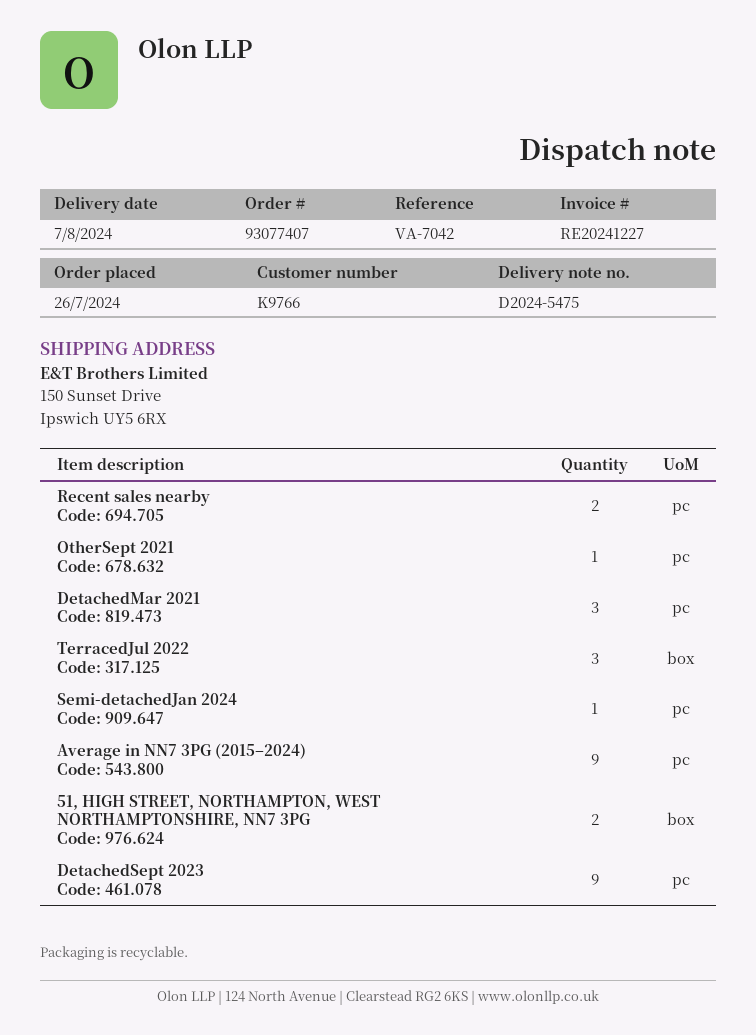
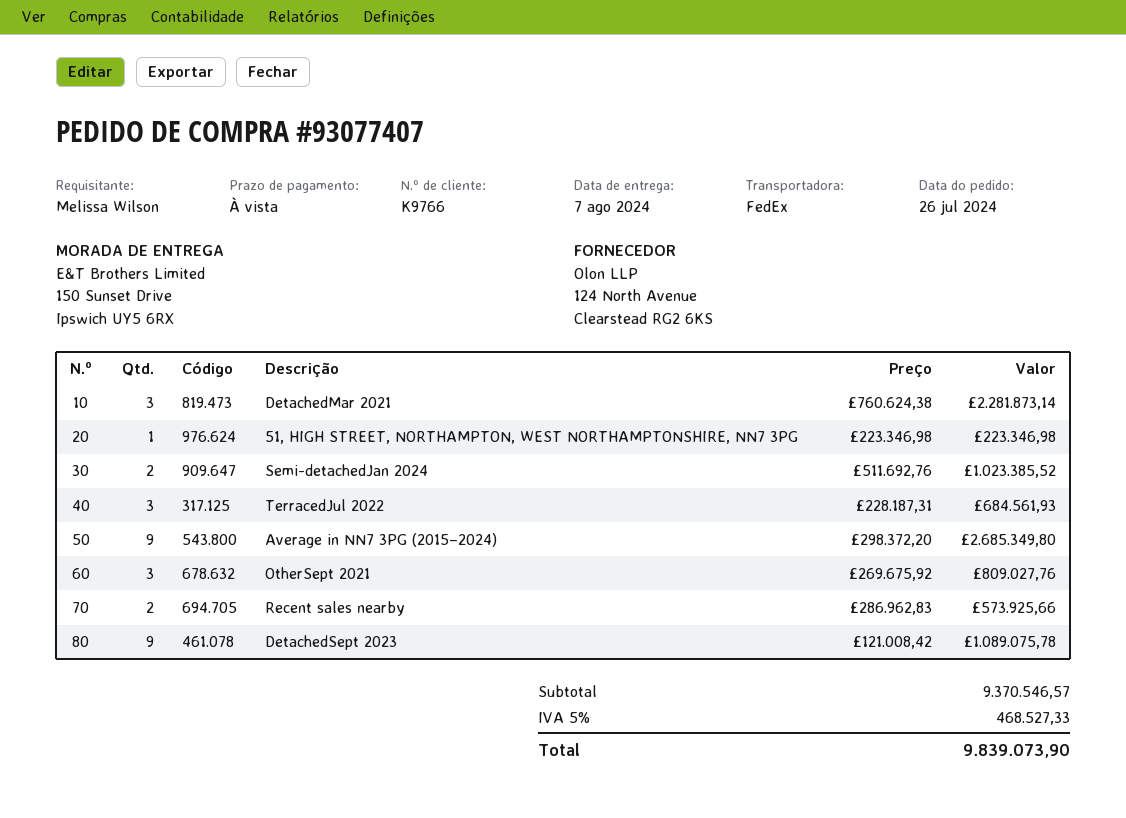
OtherSept 2021: 1 -> 3
Semi-detachedJan 2024: 1 -> 2
51, HIGH STREET, NORTHAMPTON, WEST NORTHAMPTONSHIRE, NN7 3PG: 2 -> 1

